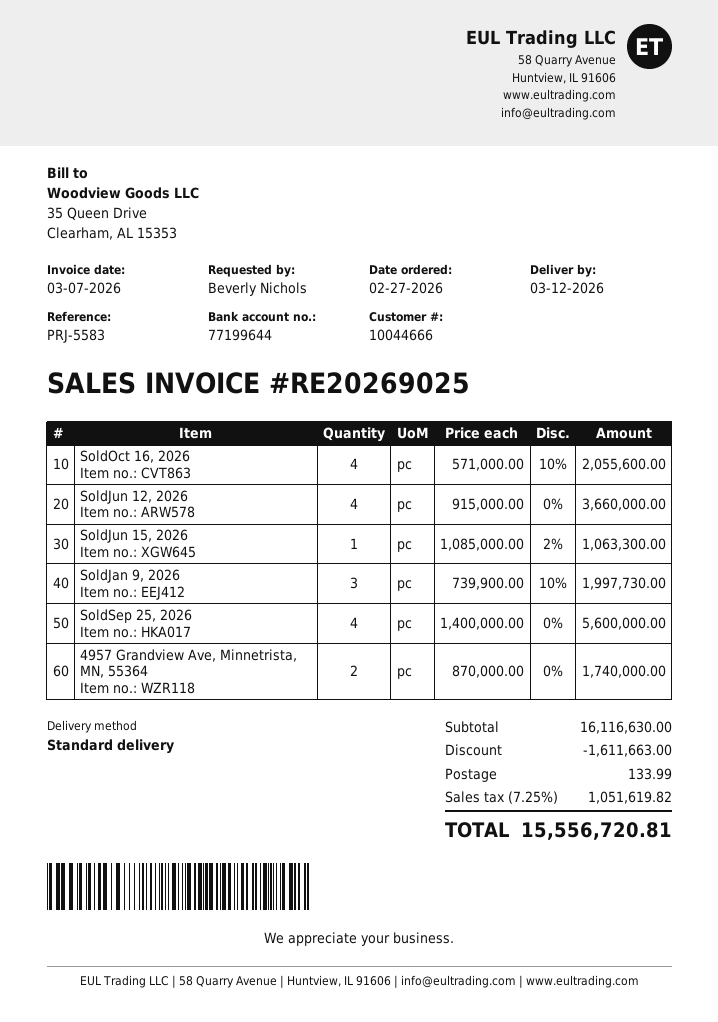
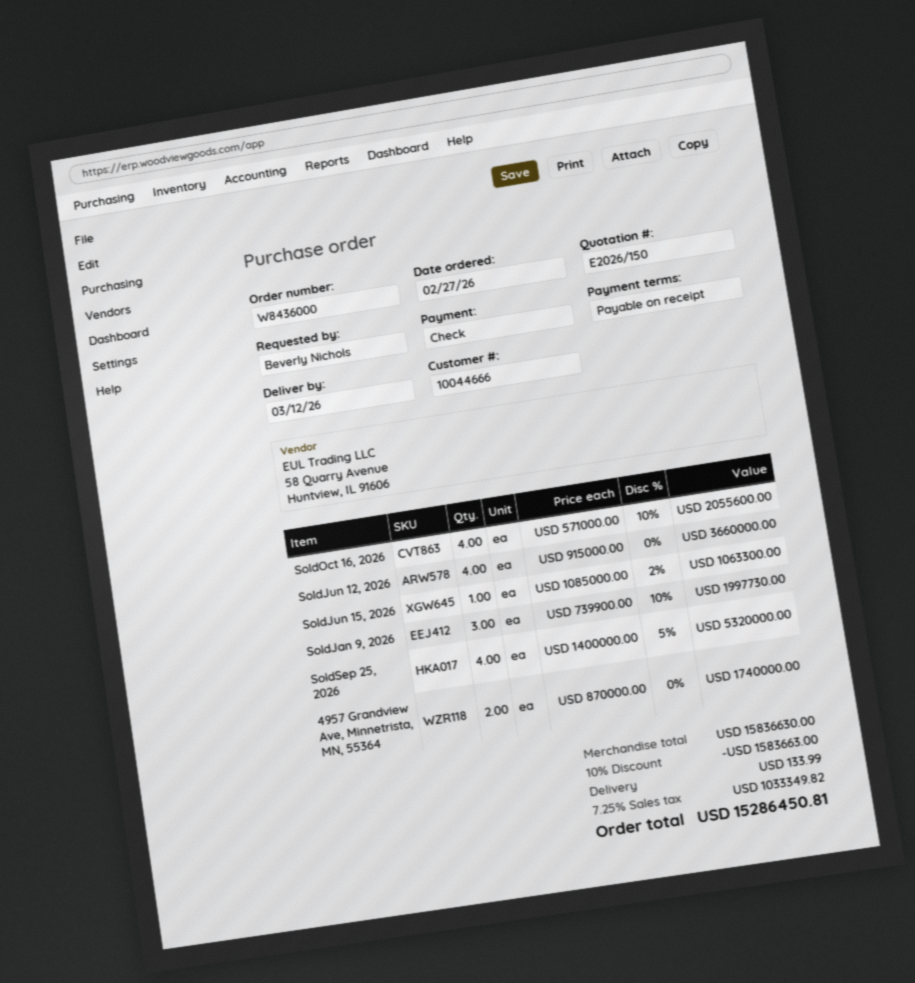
SoldSep 25, 2026: 4 x 1400000.00 = 5600000.00 -> 4 x 1400000.00 - 5% = 5320000.00
subtotal: 16116630.00 -> 15836630.00
discount: 1611663.00 -> 1583663.00
tax: 7.25% = 1051619.82 -> 7.25% = 1033349.82
total: 15556720.81 -> 15286450.81

